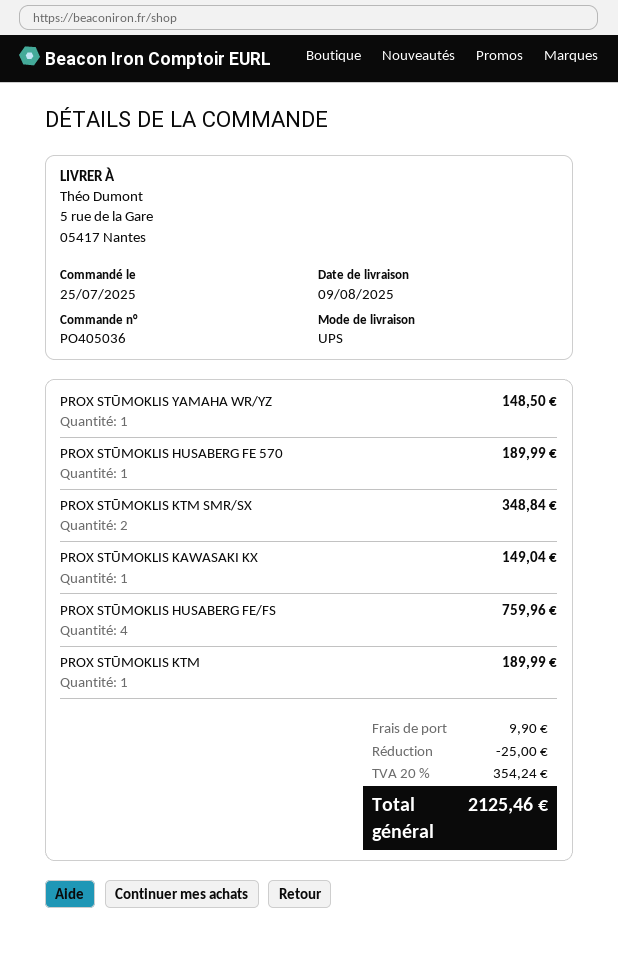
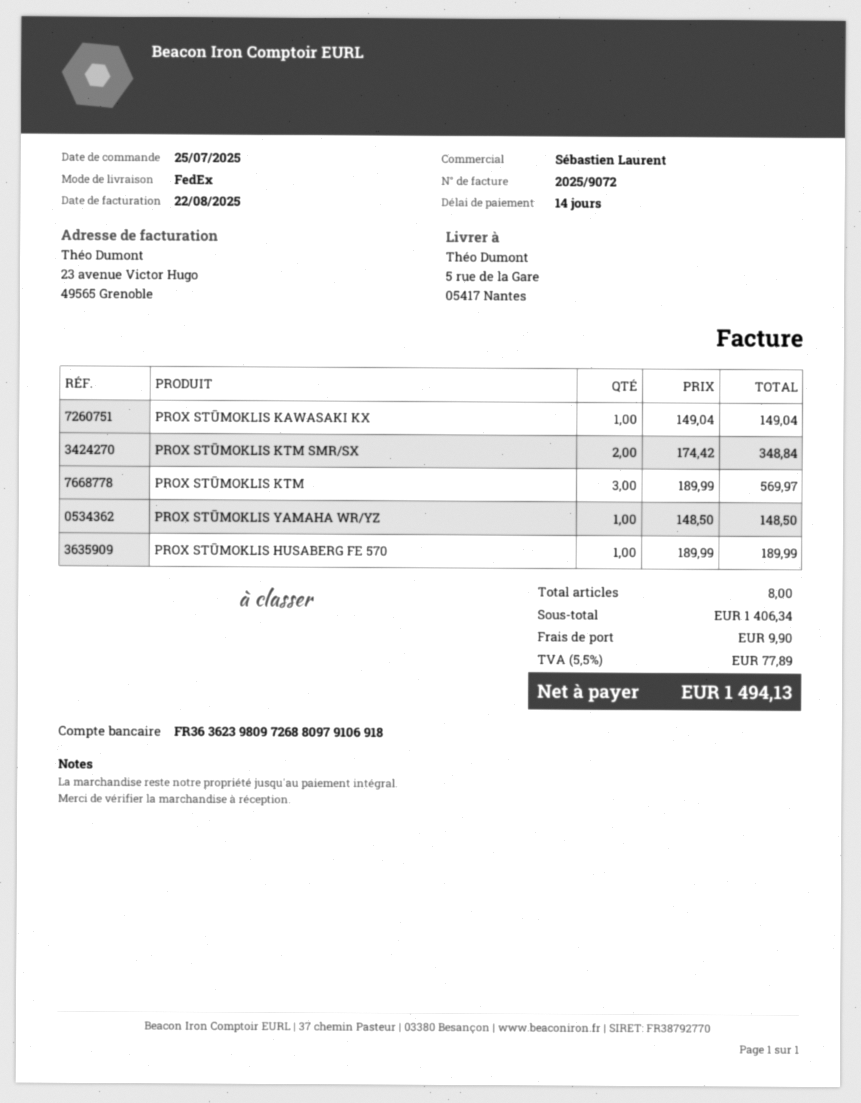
shipping method: UPS -> FedEx
PROX STŪMOKLIS HUSABERG FE/FS: 4 for 759.96 -> none
PROX STŪMOKLIS KTM: 1 for 189.99 -> 3 for 569.97
discount: 25.00 -> none
tax: 20% = 354.24 -> 5.5% = 77.89
total: 2125.46 -> 1494.13

